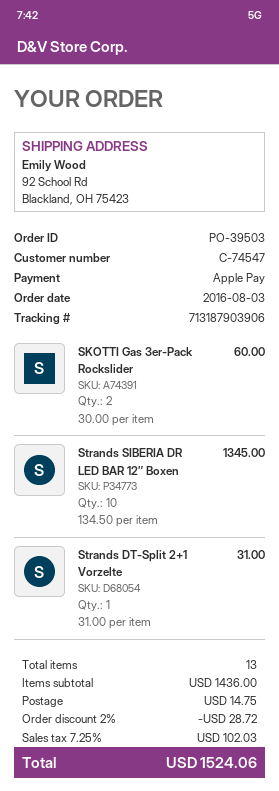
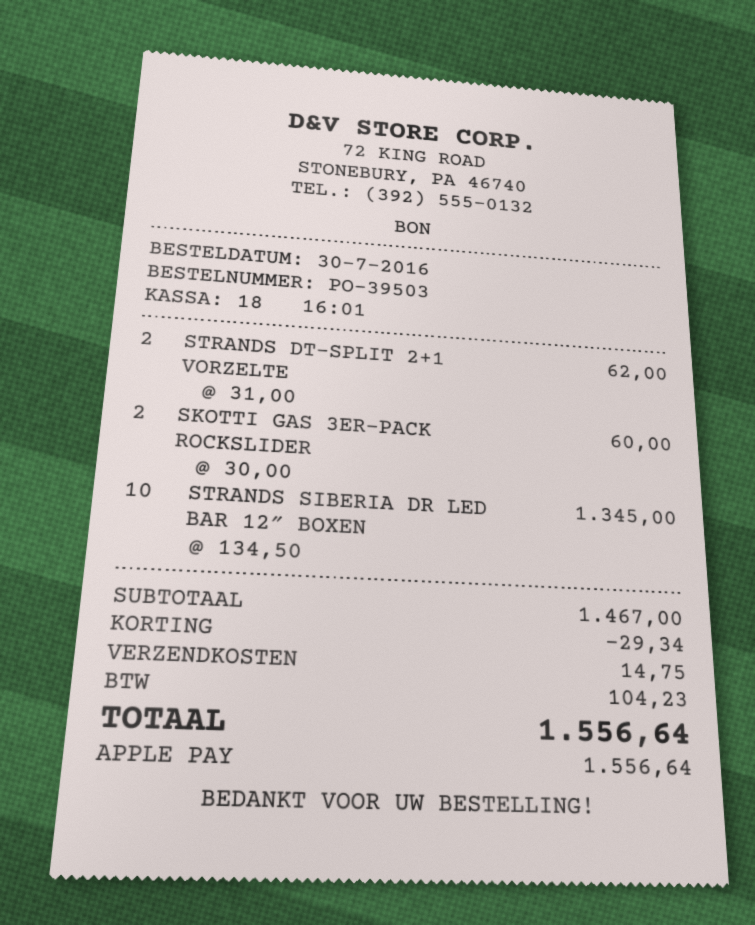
order date: 2016-08-03 -> 2016-07-30
Strands DT-Split 2+1 Vorzelte: 1 x 31.00 = 31.00 -> 2 x 31.00 = 62.00
subtotal: 1436.00 -> 1467.00
discount: 28.72 -> 29.34
tax: 102.03 -> 104.23
total: 1524.06 -> 1556.64

